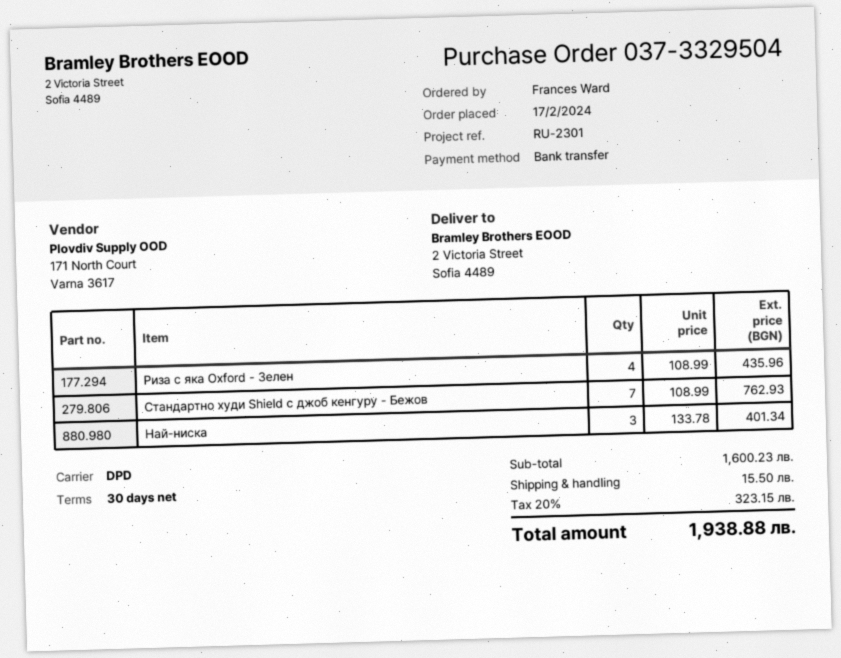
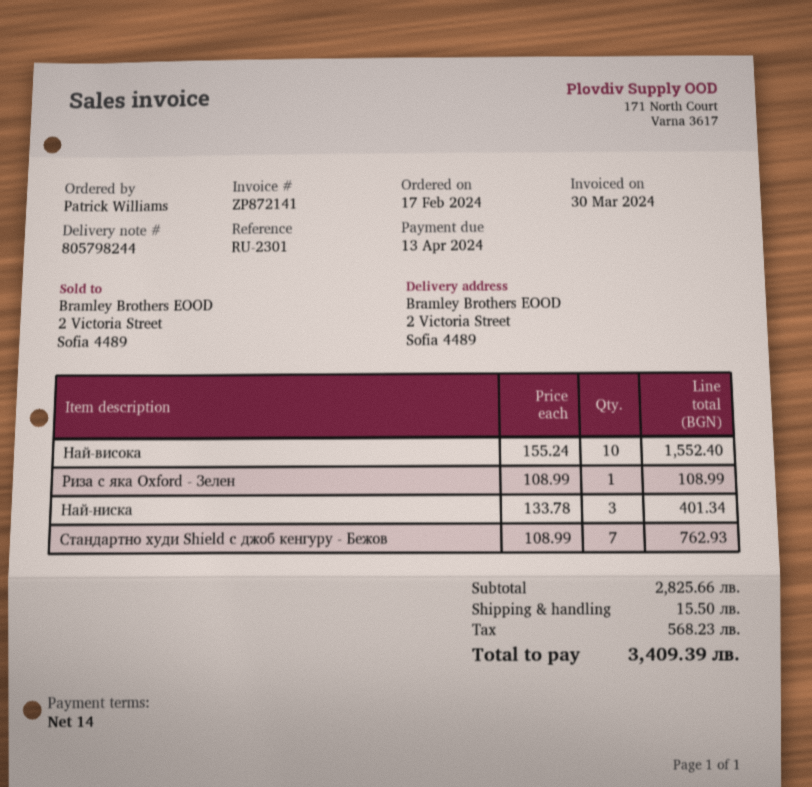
payment terms: 30 days -> 14 days
ordered by: Frances Ward -> Patrick Williams
Риза с яка Oxford - Зелен: 4 x 108.99 = 435.96 -> 1 x 108.99 = 108.99
Най-висока: none -> 10 x 155.24 = 1552.40
subtotal: 1600.23 -> 2825.66
tax: 323.15 -> 568.23
total: 1938.88 -> 3409.39

